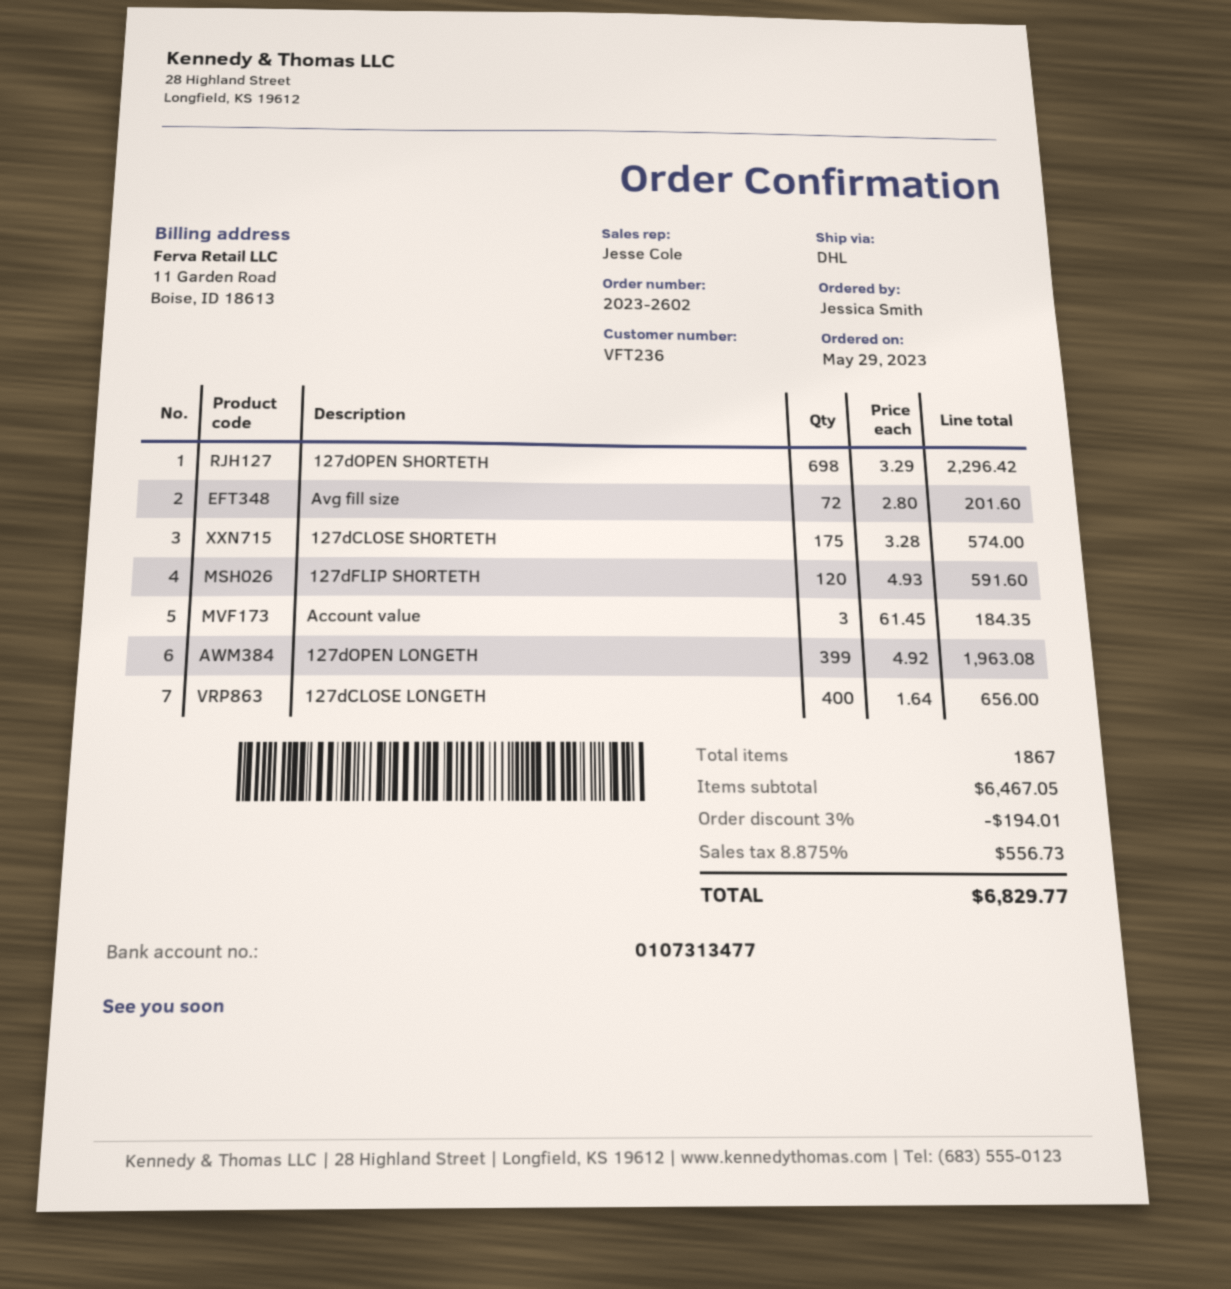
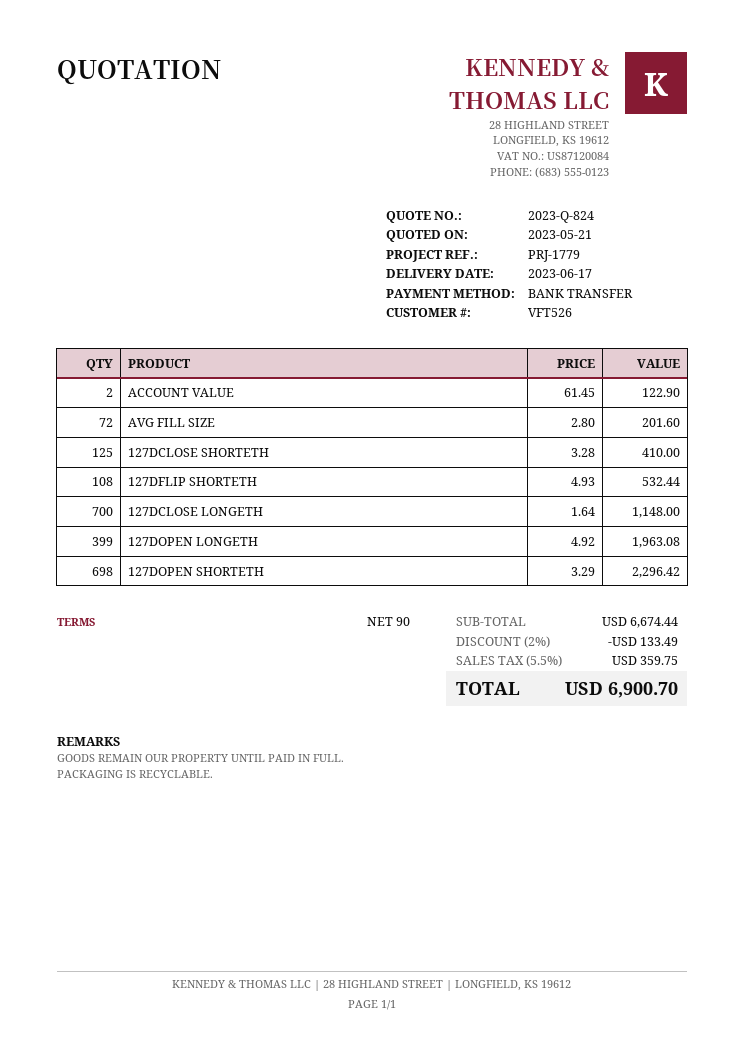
customer number: VFT236 -> VFT526
127dCLOSE SHORTETH: 175 x 3.28 = 574.00 -> 125 x 3.28 = 410.00
127dFLIP SHORTETH: 120 x 4.93 = 591.60 -> 108 x 4.93 = 532.44
Account value: 3 x 61.45 = 184.35 -> 2 x 61.45 = 122.90
127dCLOSE LONGETH: 400 x 1.64 = 656.00 -> 700 x 1.64 = 1148.00
subtotal: 6467.05 -> 6674.44
discount: 3% = 194.01 -> 2% = 133.49
tax: 8.875% = 556.73 -> 5.5% = 359.75
total: 6829.77 -> 6900.70

